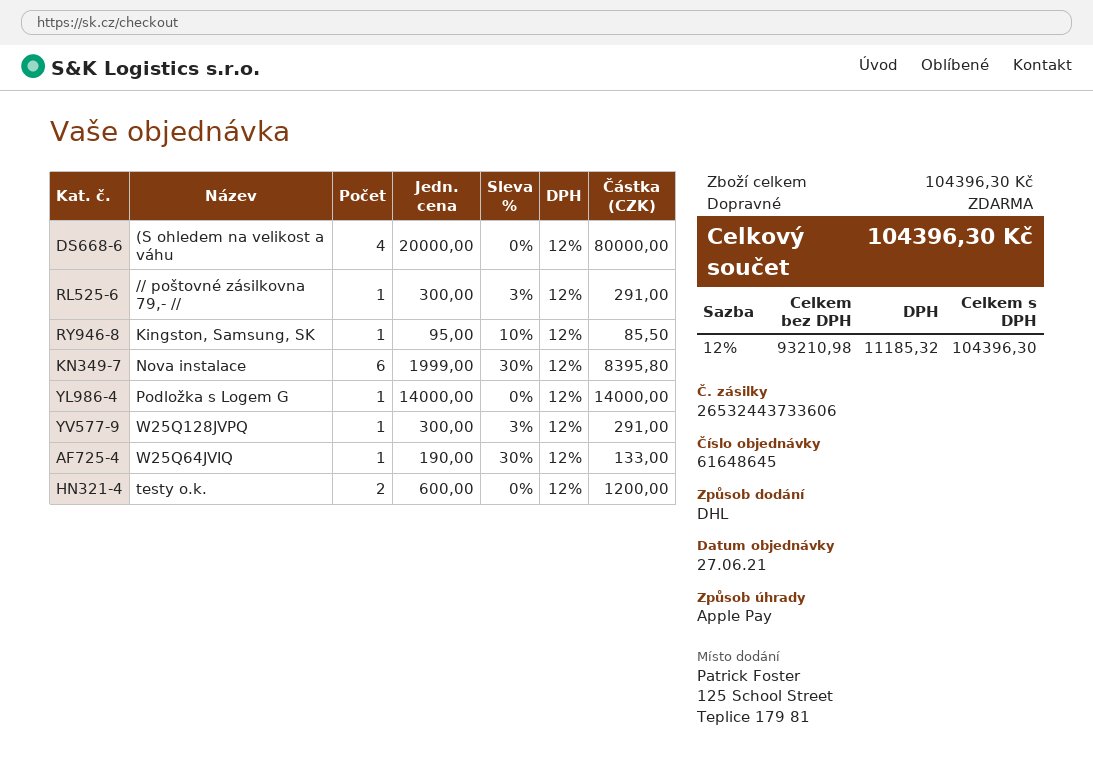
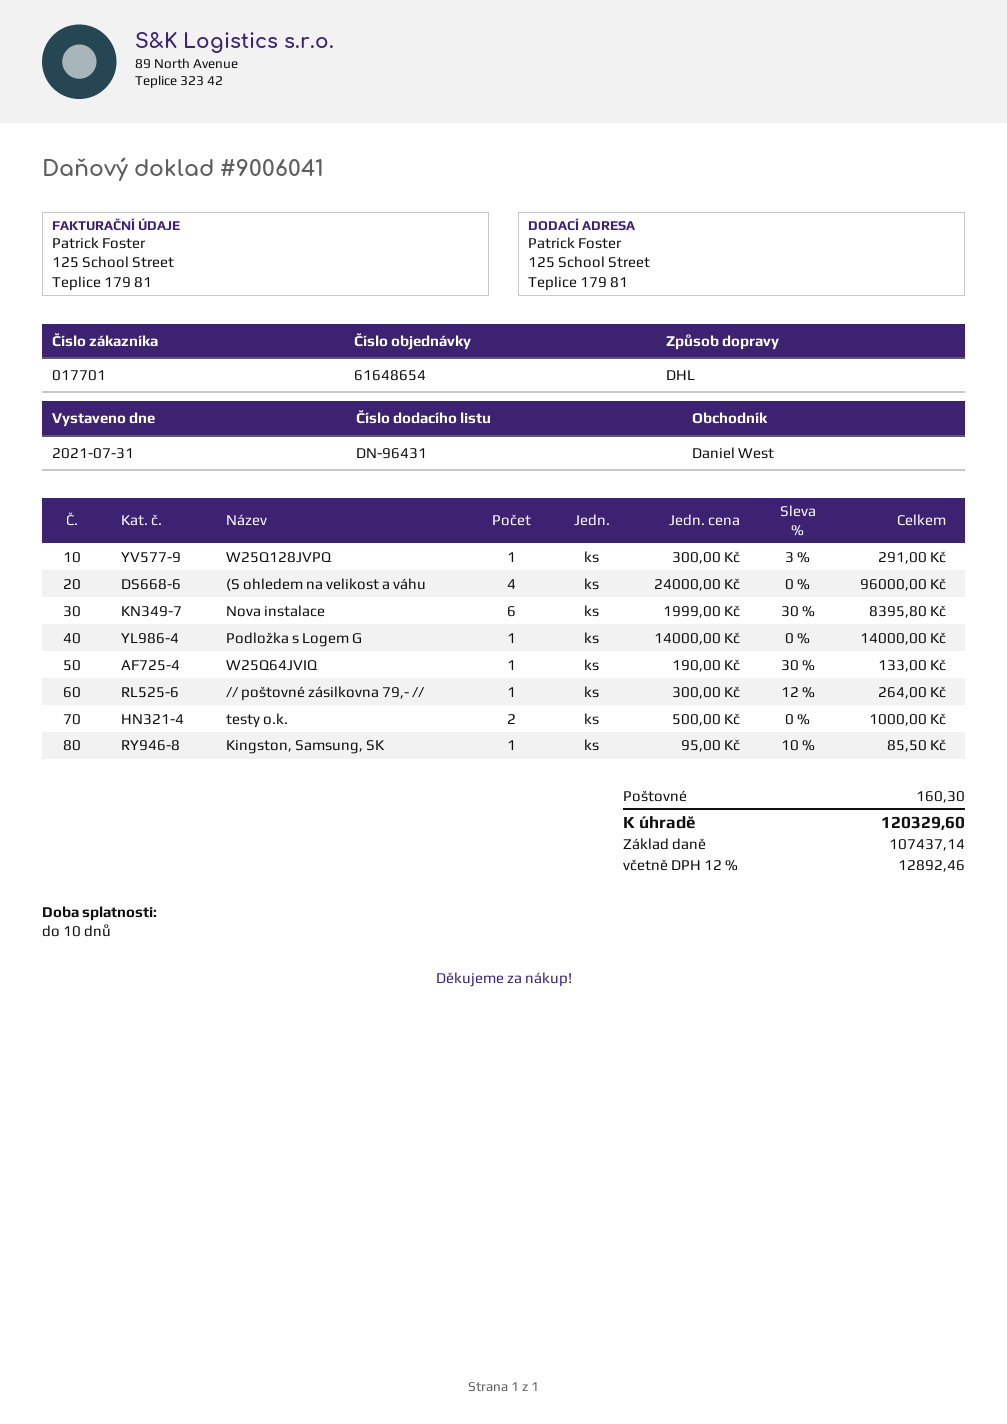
order number: 61648645 -> 61648654
(S ohledem na velikost a váhu: 4 x 20000.00 = 80000.00 -> 4 x 24000.00 = 96000.00
// poštovné zásilkovna 79,- //: 1 x 300.00 - 3% = 291.00 -> 1 x 300.00 - 12% = 264.00
testy o.k.: 2 x 600.00 = 1200.00 -> 2 x 500.00 = 1000.00
shipping: 0.00 -> 160.30
net: 93210.98 -> 107437.14
tax: 12% = 11185.32 -> 12% = 12892.46
total: 104396.30 -> 120329.60

